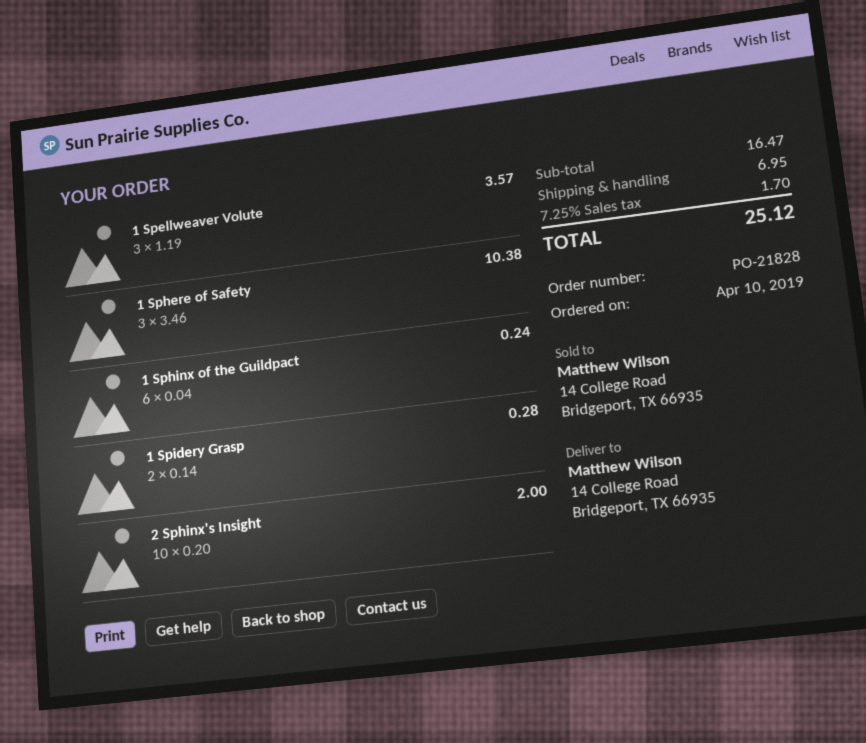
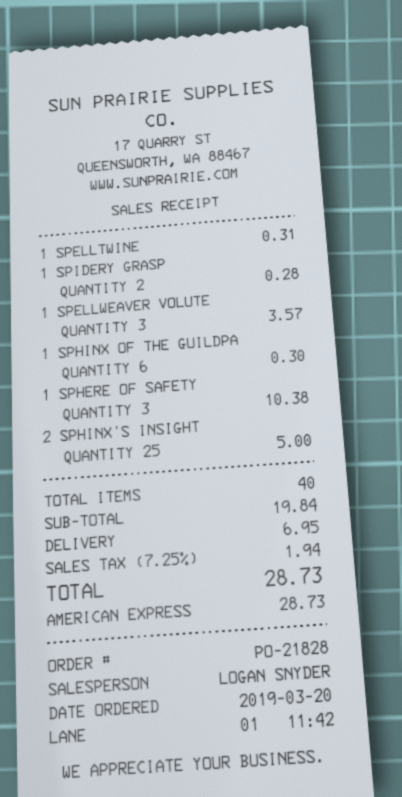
order date: 2019-04-10 -> 2019-03-20
1 Sphinx of the Guildpact: 6 for 0.24 -> 6 for 0.30
2 Sphinx's Insight: 10 for 2.00 -> 25 for 5.00
1 SPELLTWINE: none -> 1 for 0.31
subtotal: 16.47 -> 19.84
tax: 7.25% = 1.70 -> 7.25% = 1.94
total: 25.12 -> 28.73

